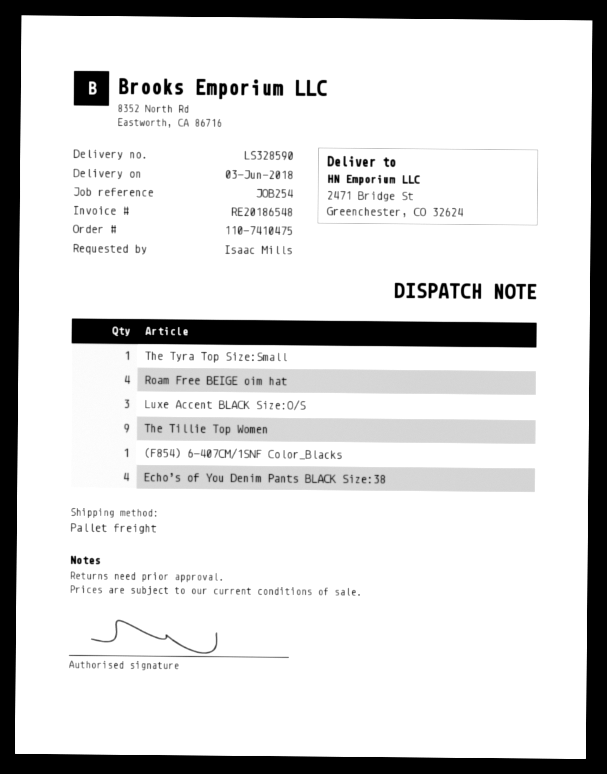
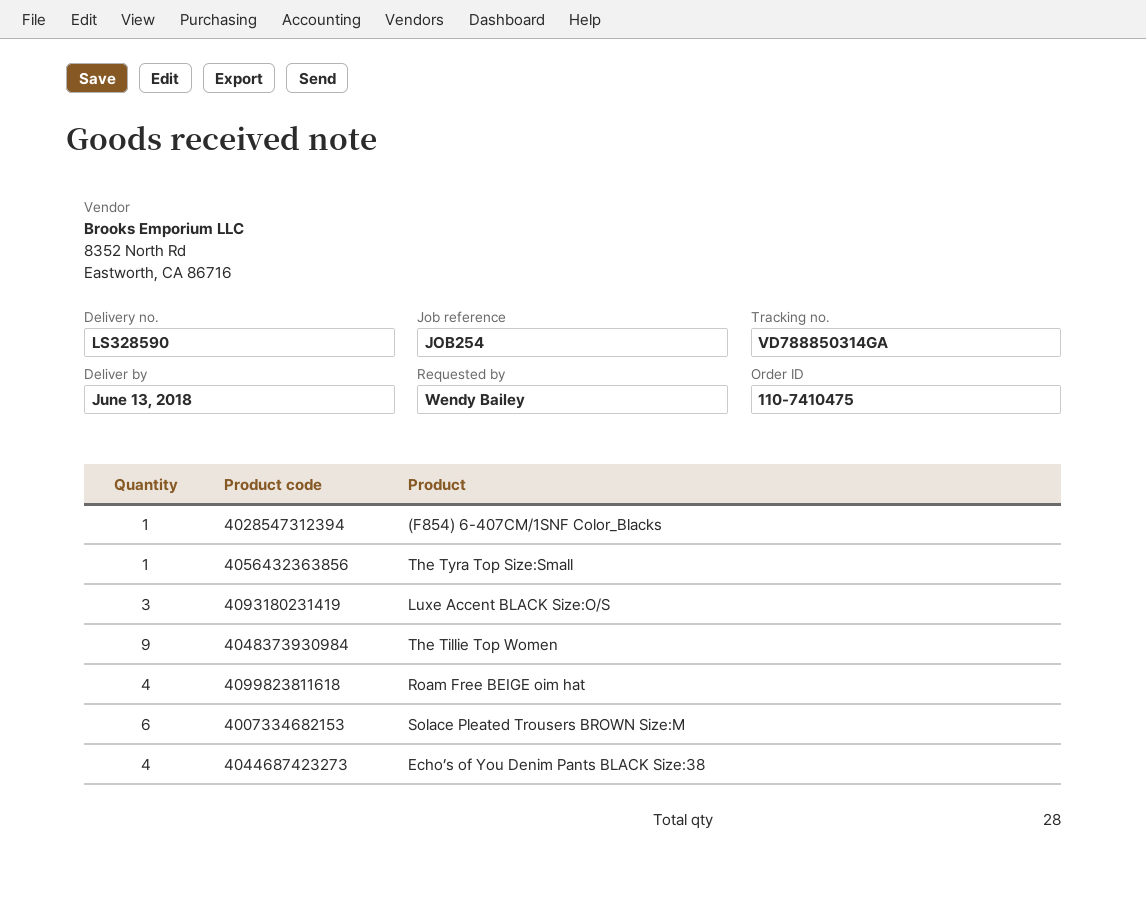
delivery date: 2018-06-03 -> 2018-06-13
ordered by: Isaac Mills -> Wendy Bailey
Solace Pleated Trousers BROWN Size:M: none -> 6

